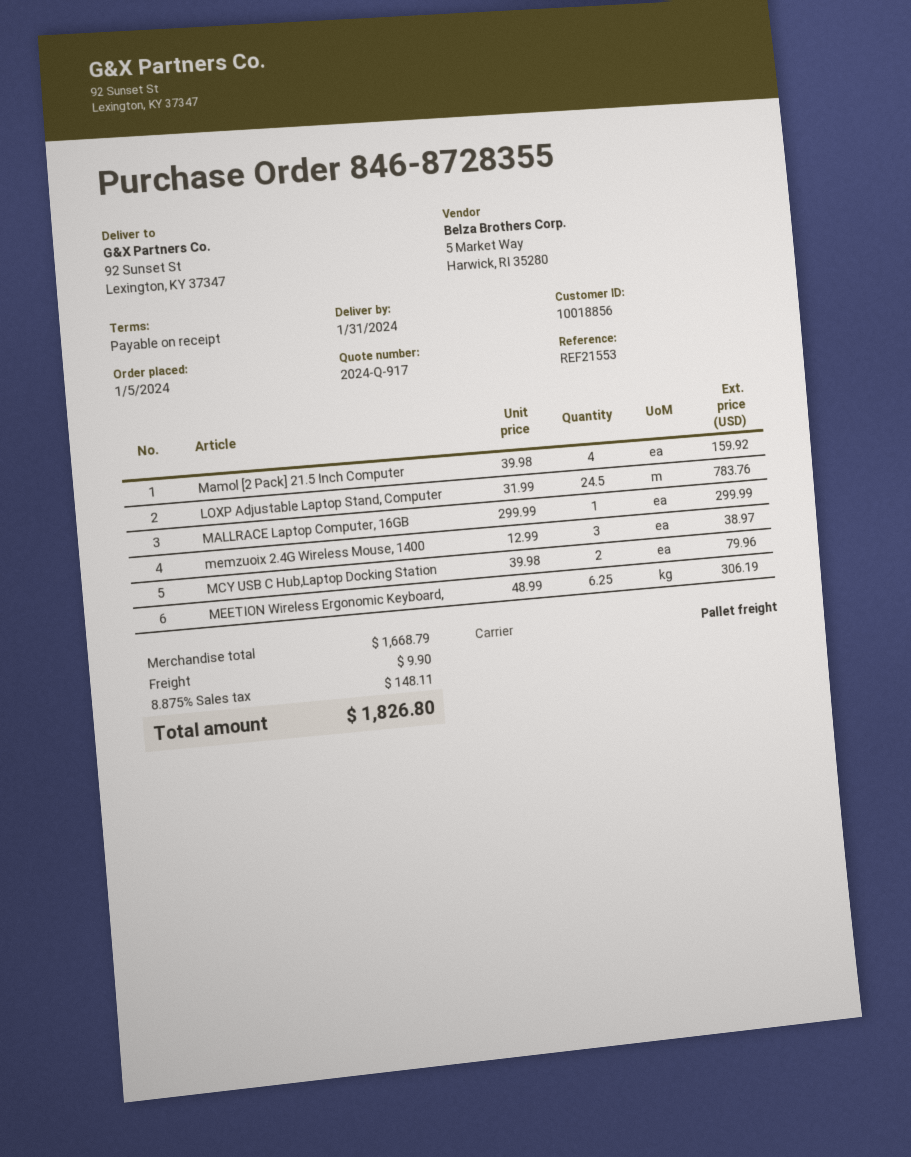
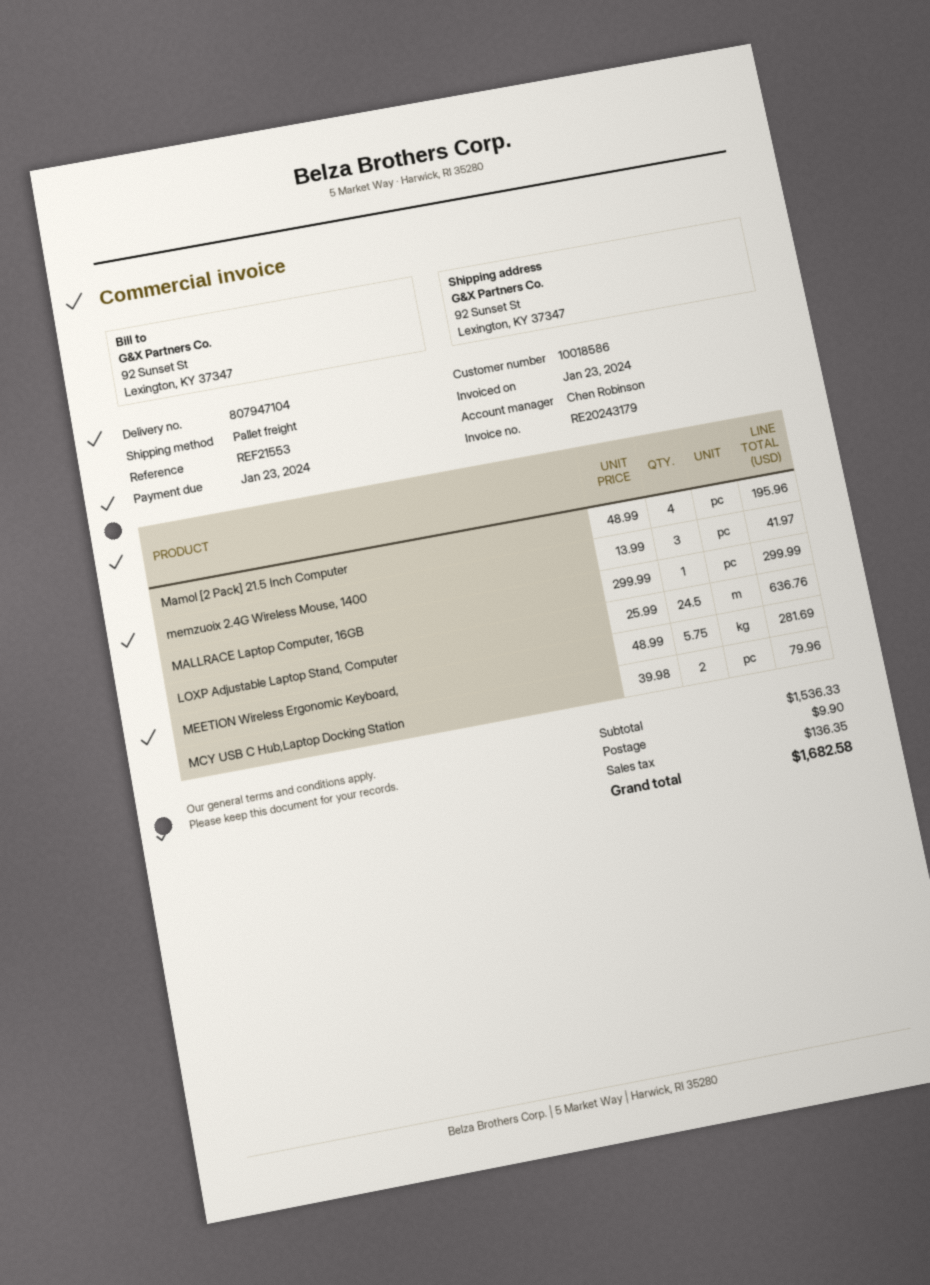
customer number: 10018856 -> 10018586
Mamol [2 Pack] 21.5 Inch Computer: 4 x 39.98 = 159.92 -> 4 x 48.99 = 195.96
LOXP Adjustable Laptop Stand, Computer: 24.5 x 31.99 = 783.76 -> 24.5 x 25.99 = 636.76
memzuoix 2.4G Wireless Mouse, 1400: 3 x 12.99 = 38.97 -> 3 x 13.99 = 41.97
MEETION Wireless Ergonomic Keyboard,: 6.25 x 48.99 = 306.19 -> 5.75 x 48.99 = 281.69
subtotal: 1668.79 -> 1536.33
tax: 148.11 -> 136.35
total: 1826.80 -> 1682.58

